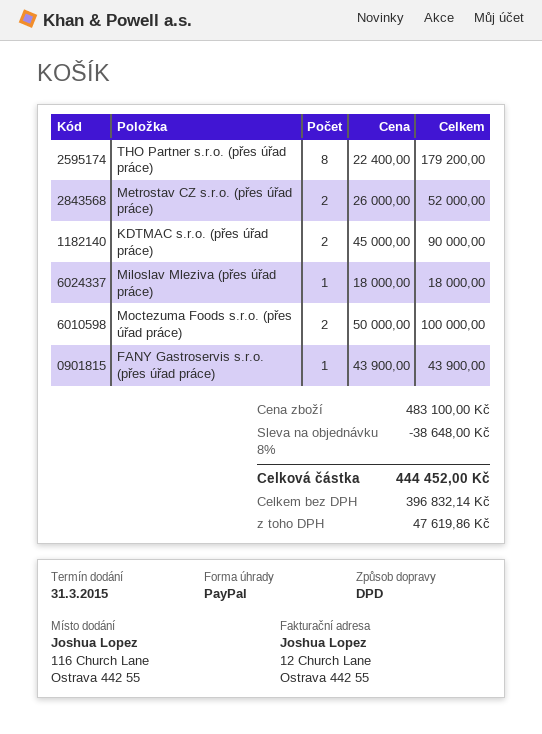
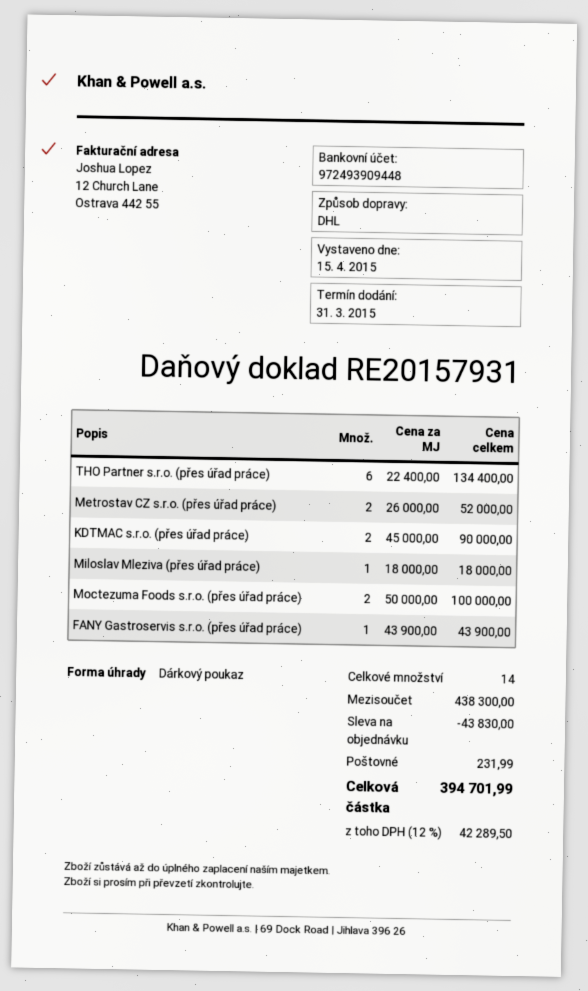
payment method: PayPal -> gift card
shipping method: DPD -> DHL
THO Partner s.r.o. (přes úřad práce): 8 x 22400.00 = 179200.00 -> 6 x 22400.00 = 134400.00
subtotal: 483100.00 -> 438300.00
discount: 38648.00 -> 43830.00
shipping: none -> 231.99
tax: 47619.86 -> 42289.50
total: 444452.00 -> 394701.99

